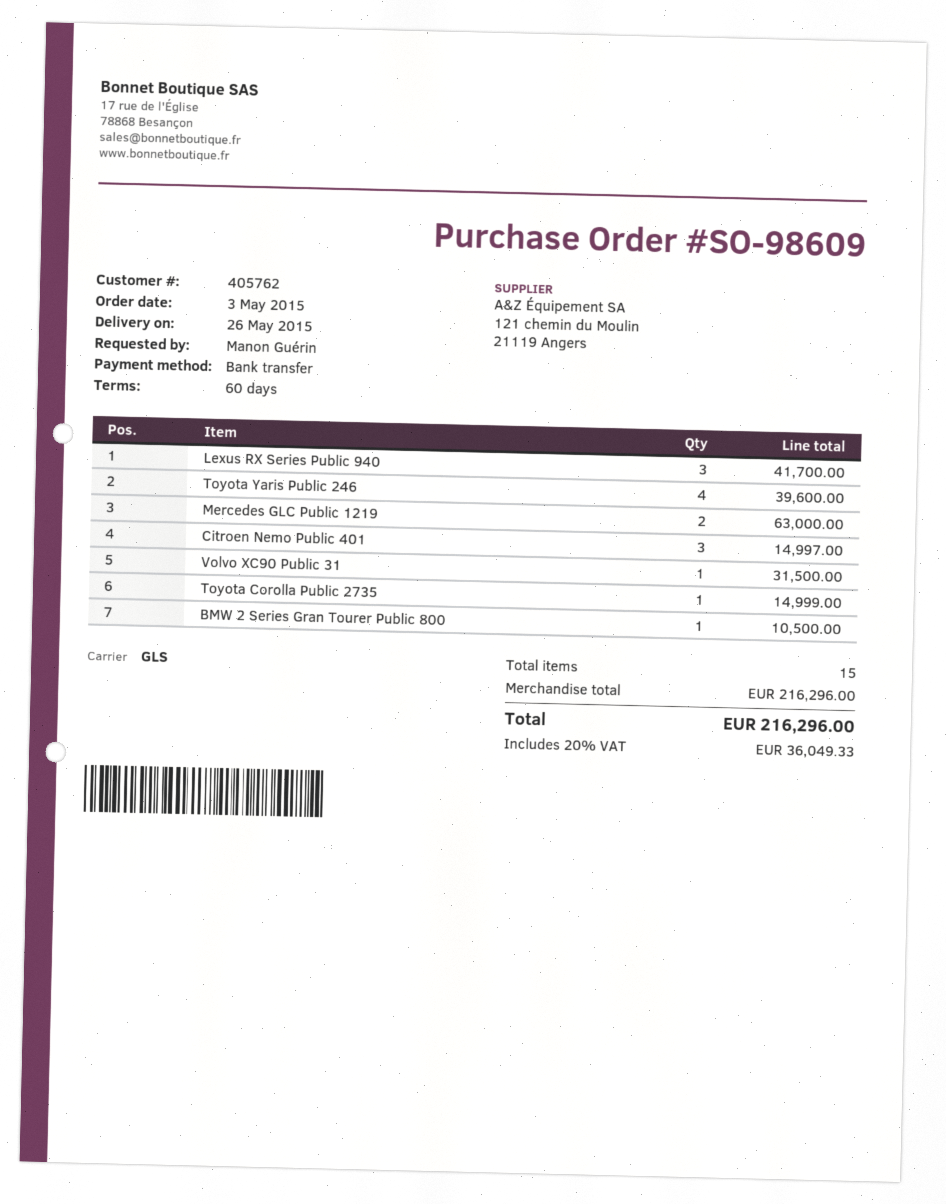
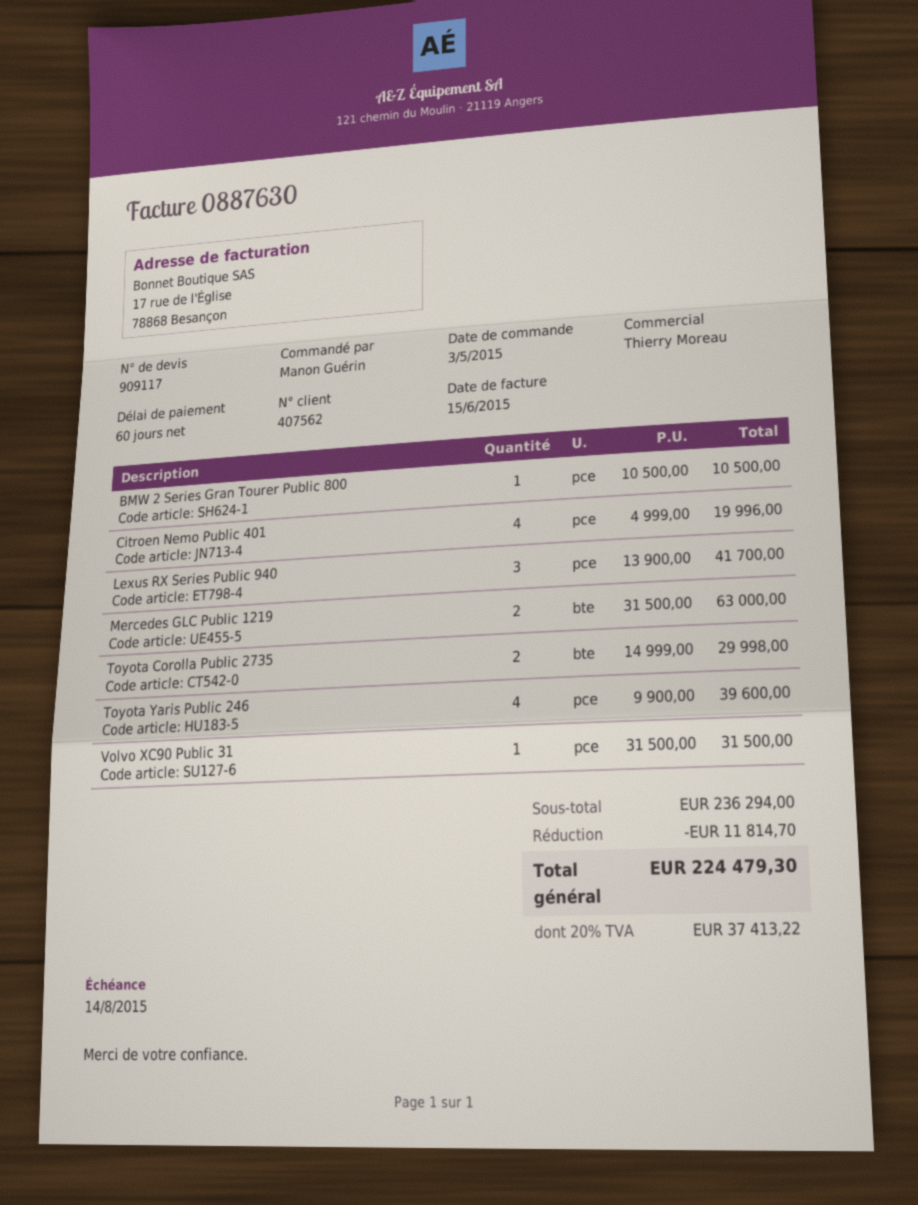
customer number: 405762 -> 407562
Citroen Nemo Public 401: 3 for 14997.00 -> 4 for 19996.00
Toyota Corolla Public 2735: 1 for 14999.00 -> 2 for 29998.00
subtotal: 216296.00 -> 236294.00
discount: none -> 11814.70
tax: 20% = 36049.33 -> 20% = 37413.22
total: 216296.00 -> 224479.30

